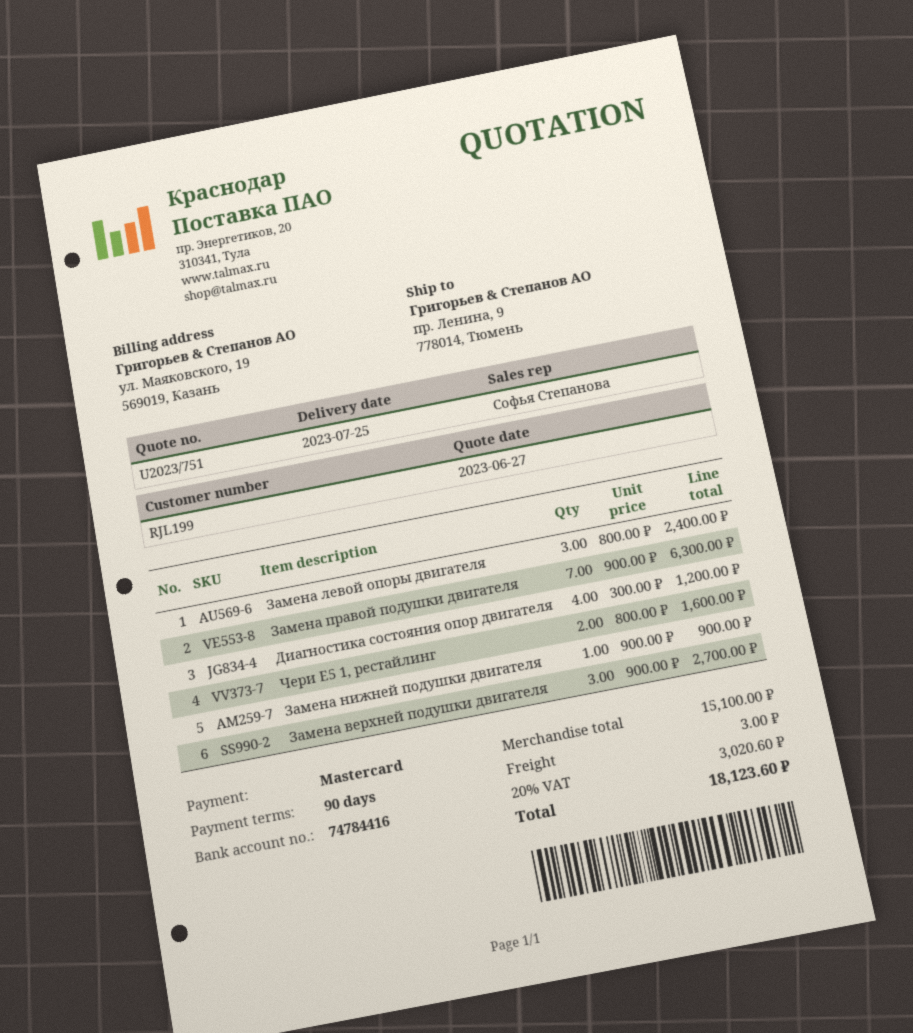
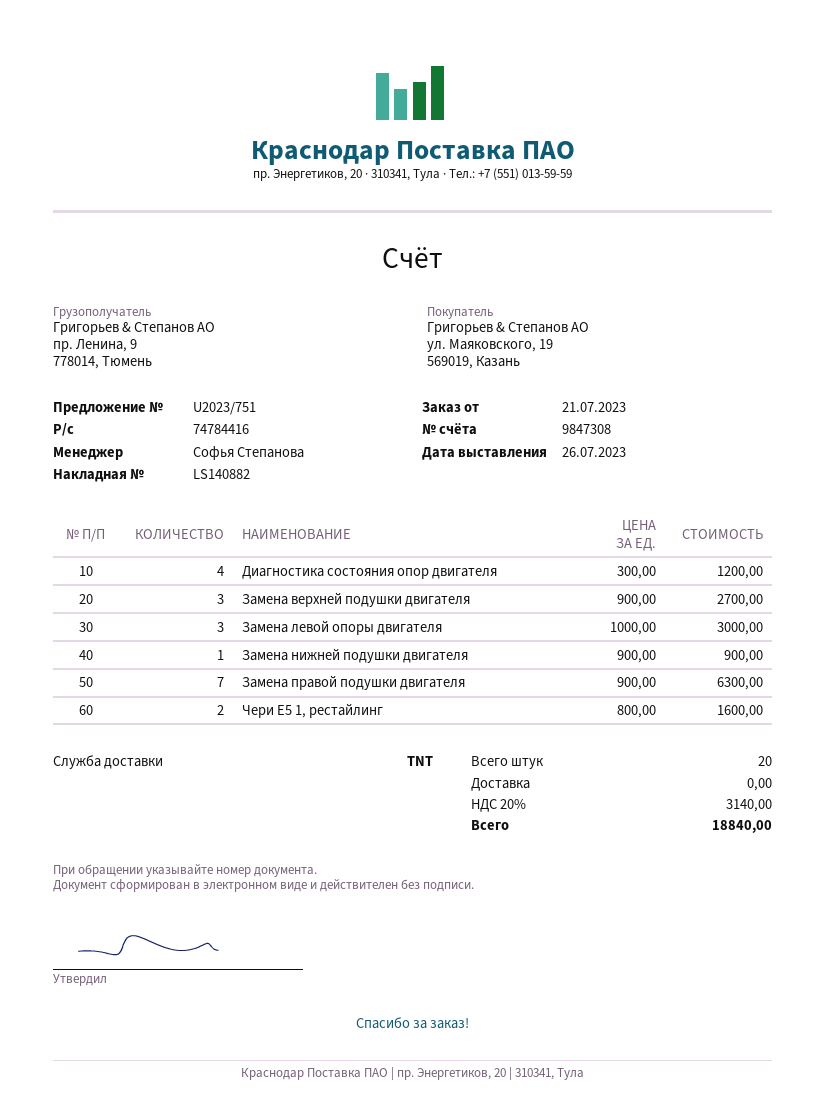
Замена левой опоры двигателя: 3 x 800.00 = 2400.00 -> 3 x 1000.00 = 3000.00
shipping: 3.00 -> 0.00
tax: 20% = 3020.60 -> 20% = 3140.00
total: 18123.60 -> 18840.00

